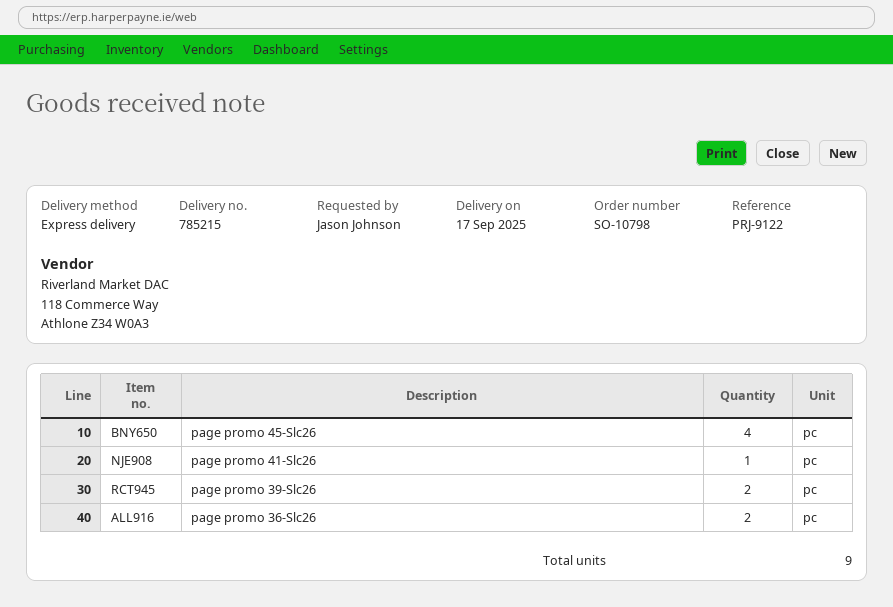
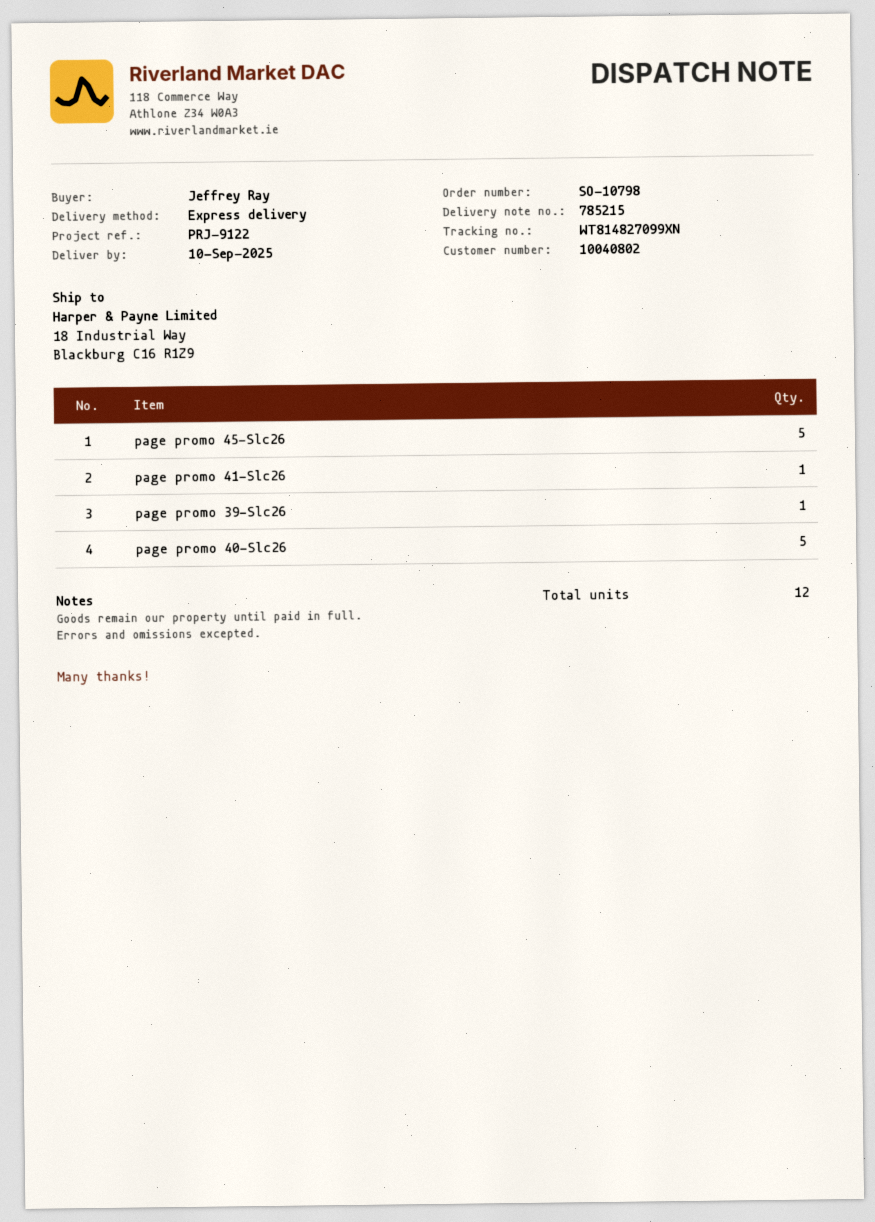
delivery date: 2025-09-17 -> 2025-09-10
ordered by: Jason Johnson -> Jeffrey Ray
page promo 45-Slc26: 4 -> 5
page promo 39-Slc26: 2 -> 1
page promo 36-Slc26: 2 -> none
page promo 40-Slc26: none -> 5
total quantity: 9 -> 12

